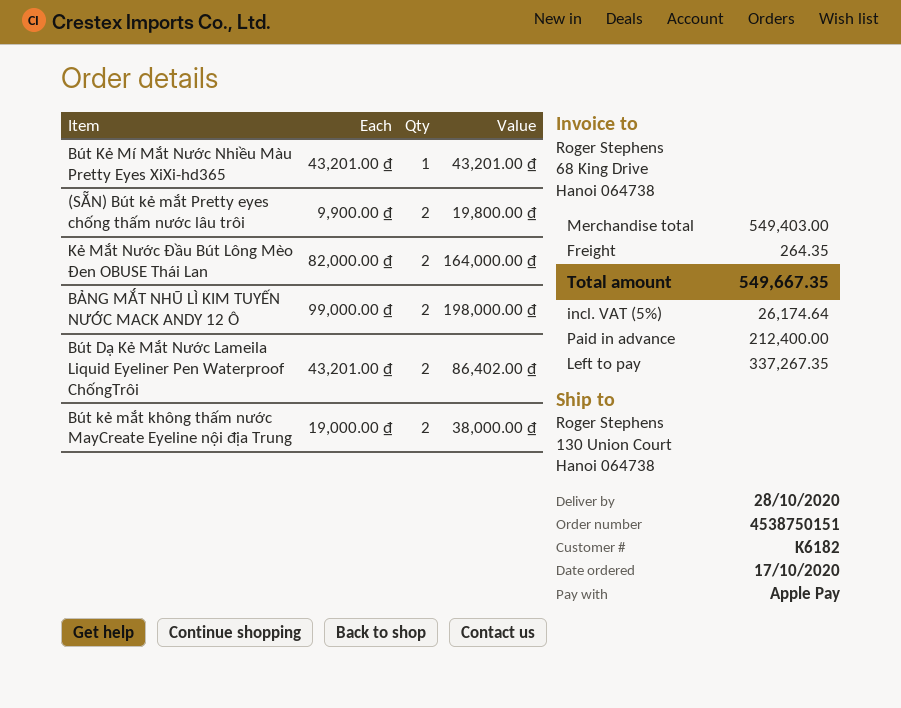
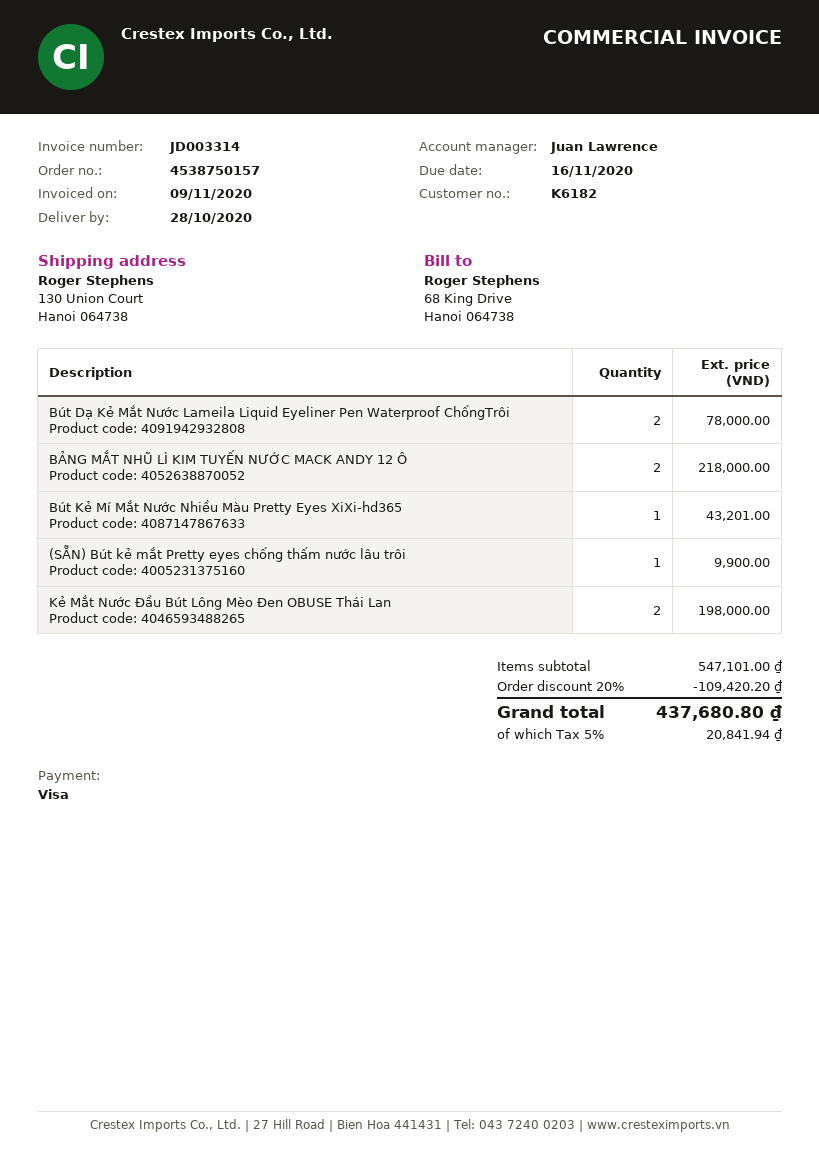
order number: 4538750151 -> 4538750157
payment method: Apple Pay -> Visa
(SẴN) Bút kẻ mắt Pretty eyes chống thấm nước lâu trôi: 2 for 19800.00 -> 1 for 9900.00
Kẻ Mắt Nước Đầu Bút Lông Mèo Đen OBUSE Thái Lan: 2 for 164000.00 -> 2 for 198000.00
BẢNG MẮT NHŨ LÌ KIM TUYẾN NƯỚC MACK ANDY 12 Ô: 2 for 198000.00 -> 2 for 218000.00
Bút Dạ Kẻ Mắt Nước Lameila Liquid Eyeliner Pen Waterproof ChốngTrôi: 2 for 86402.00 -> 2 for 78000.00
Bút kẻ mắt không thấm nước MayCreate Eyeline nội địa Trung: 2 for 38000.00 -> none
subtotal: 549403.00 -> 547101.00
discount: none -> 20% = 109420.20
shipping: 264.35 -> none
tax: 5% = 26174.64 -> 5% = 20841.94
total: 549667.35 -> 437680.80

